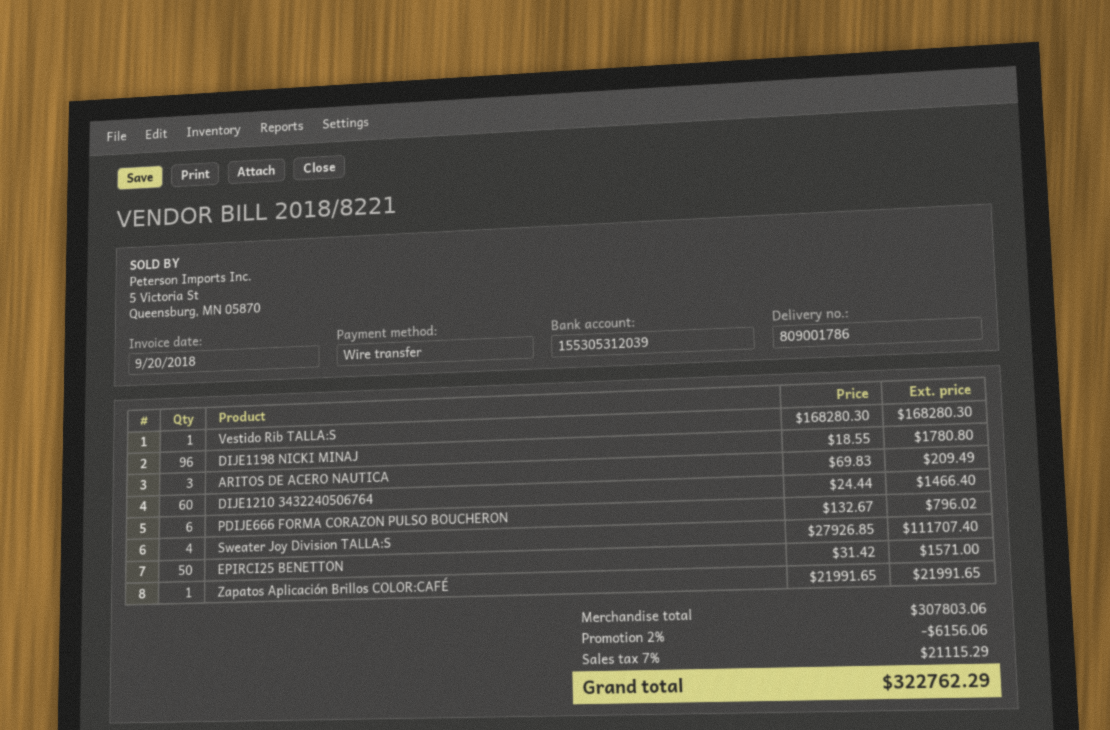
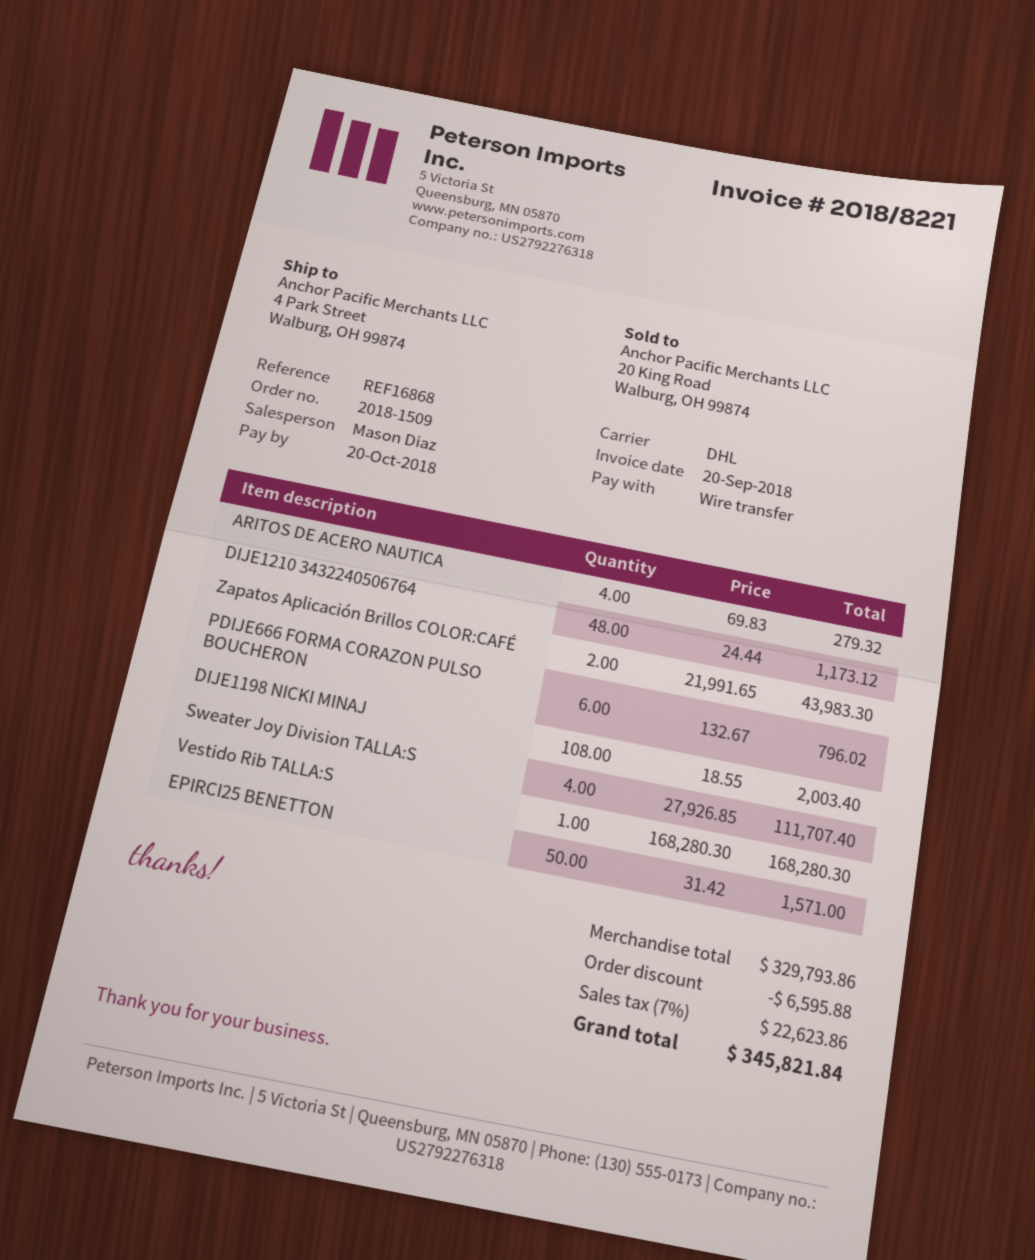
DIJE1198 NICKI MINAJ: 96 x 18.55 = 1780.80 -> 108 x 18.55 = 2003.40
ARITOS DE ACERO NAUTICA: 3 x 69.83 = 209.49 -> 4 x 69.83 = 279.32
DIJE1210 3432240506764: 60 x 24.44 = 1466.40 -> 48 x 24.44 = 1173.12
Zapatos Aplicación Brillos COLOR:CAFÉ: 1 x 21991.65 = 21991.65 -> 2 x 21991.65 = 43983.30
subtotal: 307803.06 -> 329793.86
discount: 6156.06 -> 6595.88
tax: 7% = 21115.29 -> 7% = 22623.86
total: 322762.29 -> 345821.84

